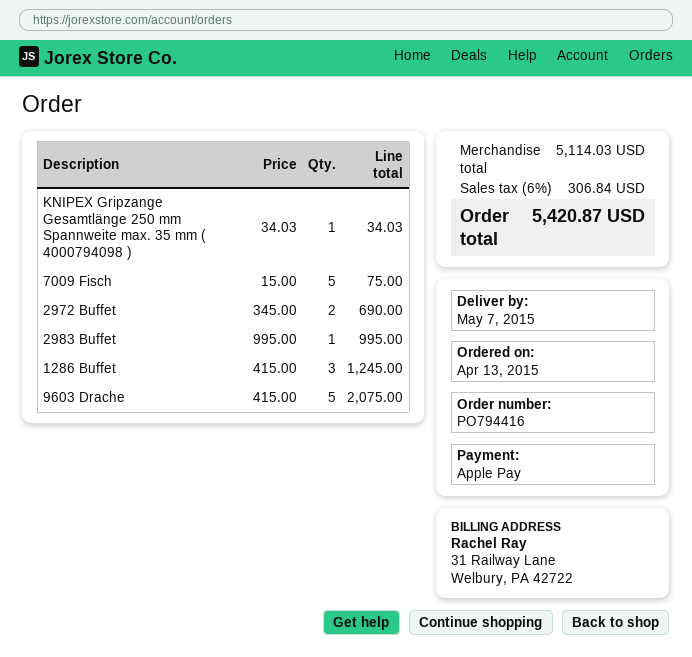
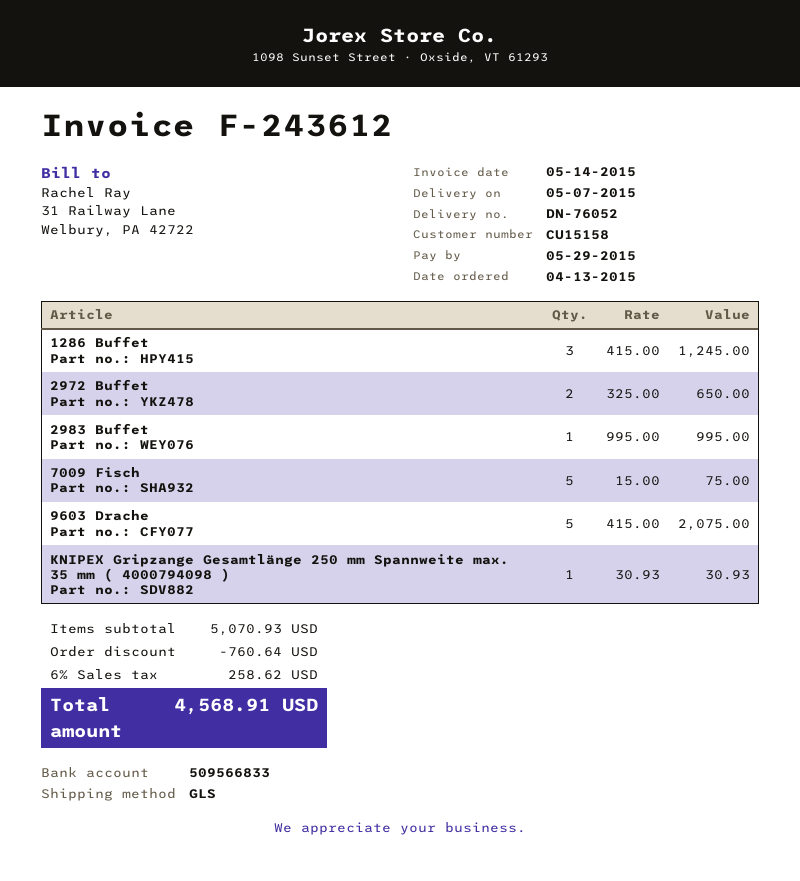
KNIPEX Gripzange Gesamtlänge 250 mm Spannweite max. 35 mm ( 4000794098 ): 1 x 34.03 = 34.03 -> 1 x 30.93 = 30.93
2972 Buffet: 2 x 345.00 = 690.00 -> 2 x 325.00 = 650.00
subtotal: 5114.03 -> 5070.93
discount: none -> 760.64
tax: 6% = 306.84 -> 6% = 258.62
total: 5420.87 -> 4568.91

